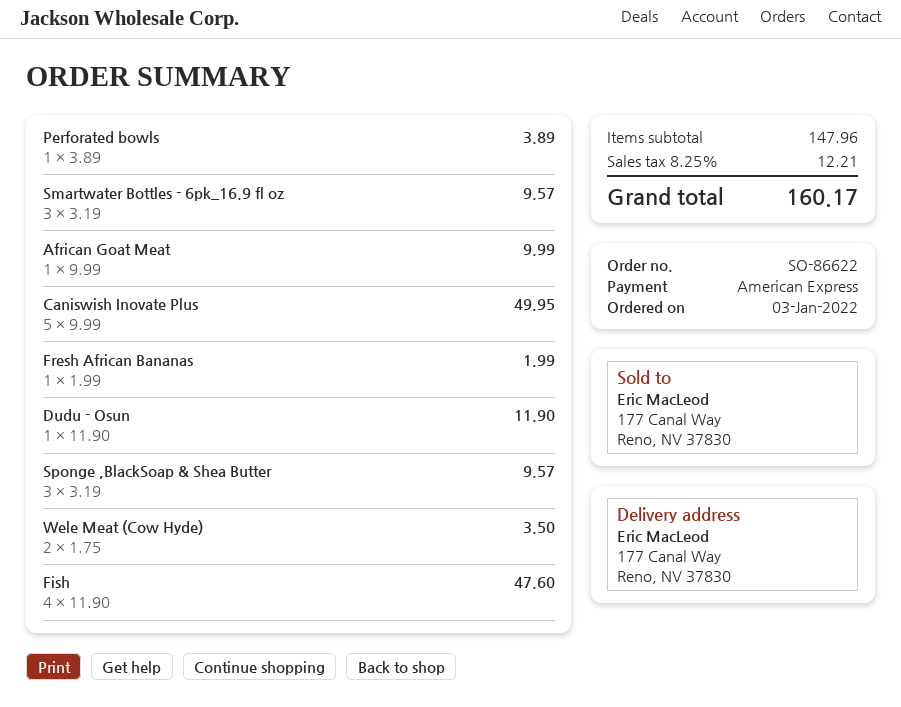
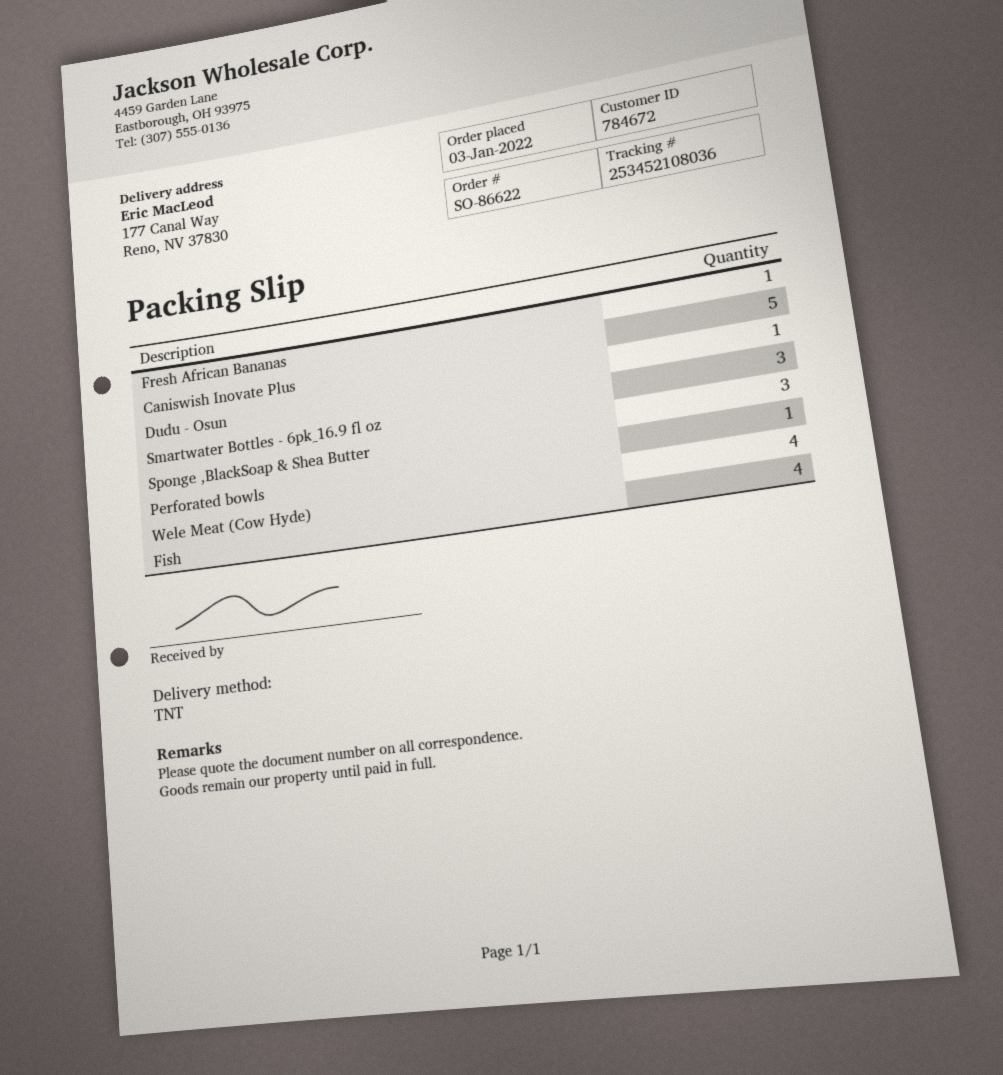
African Goat Meat: 1 -> none
Wele Meat (Cow Hyde): 2 -> 4

